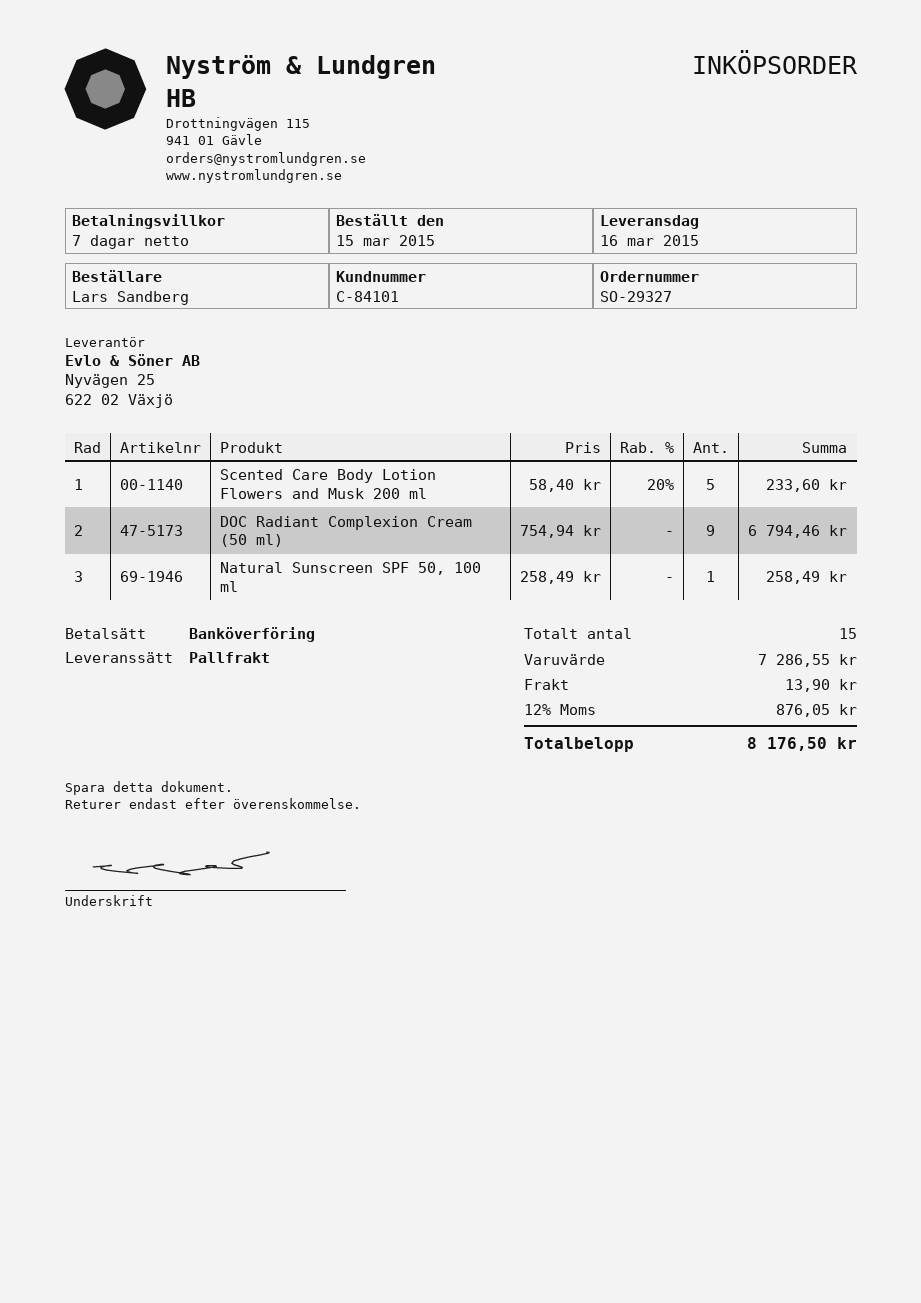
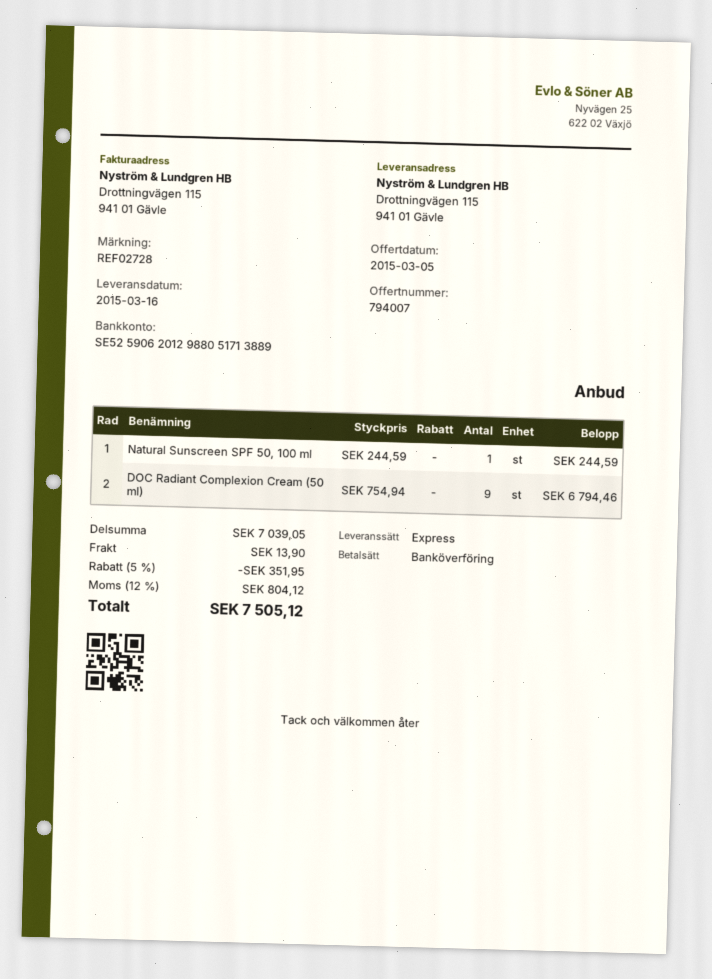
shipping method: pallet freight -> express
Scented Care Body Lotion Flowers and Musk 200 ml: 5 x 58.40 - 20% = 233.60 -> none
Natural Sunscreen SPF 50, 100 ml: 1 x 258.49 = 258.49 -> 1 x 244.59 = 244.59
subtotal: 7286.55 -> 7039.05
discount: none -> 5% = 351.95
tax: 12% = 876.05 -> 12% = 804.12
total: 8176.50 -> 7505.12

